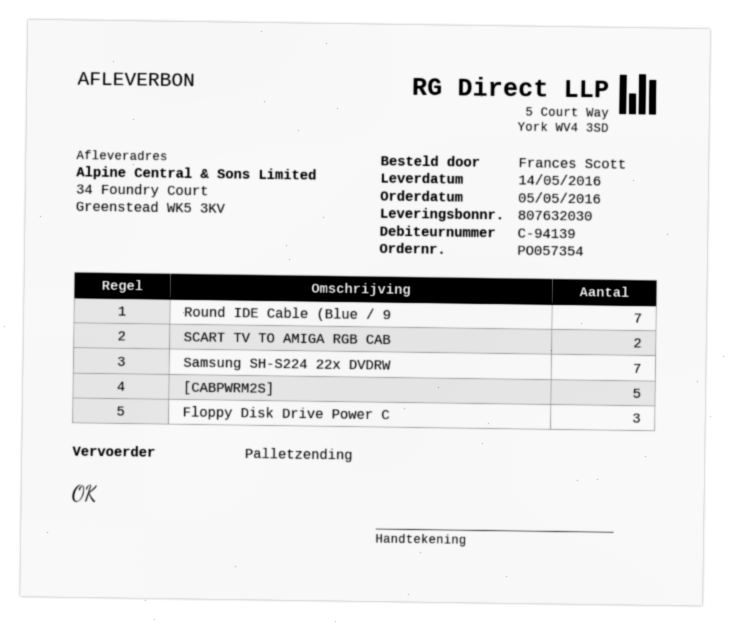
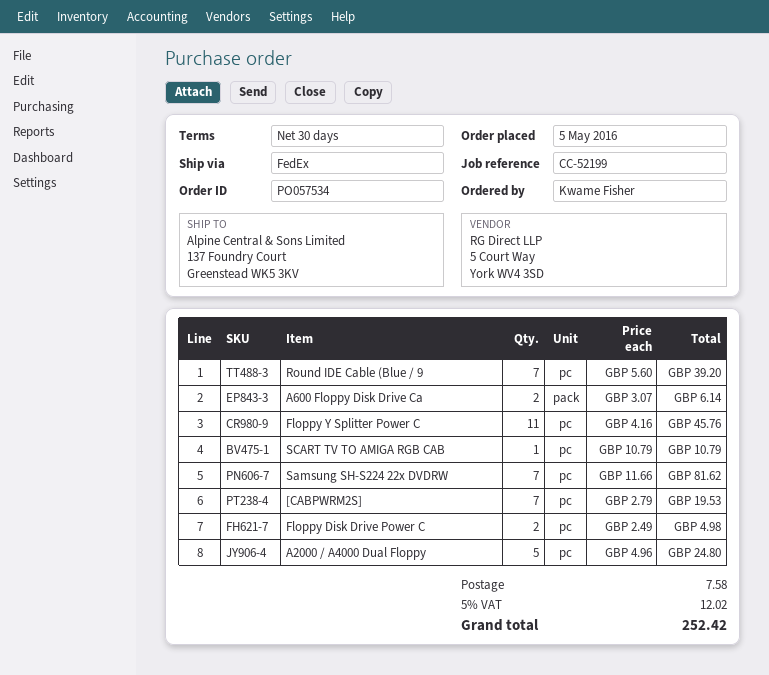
order number: PO057354 -> PO057534
ordered by: Frances Scott -> Kwame Fisher
shipping method: pallet freight -> FedEx
ship to: 34 Foundry Court, Greenstead WK5 3KV -> 137 Foundry Court, Greenstead WK5 3KV
SCART TV TO AMIGA RGB CAB: 2 -> 1
[CABPWRM2S]: 5 -> 7
Floppy Disk Drive Power C: 3 -> 2
A600 Floppy Disk Drive Ca: none -> 2
Floppy Y Splitter Power C: none -> 11
A2000 / A4000 Dual Floppy: none -> 5

